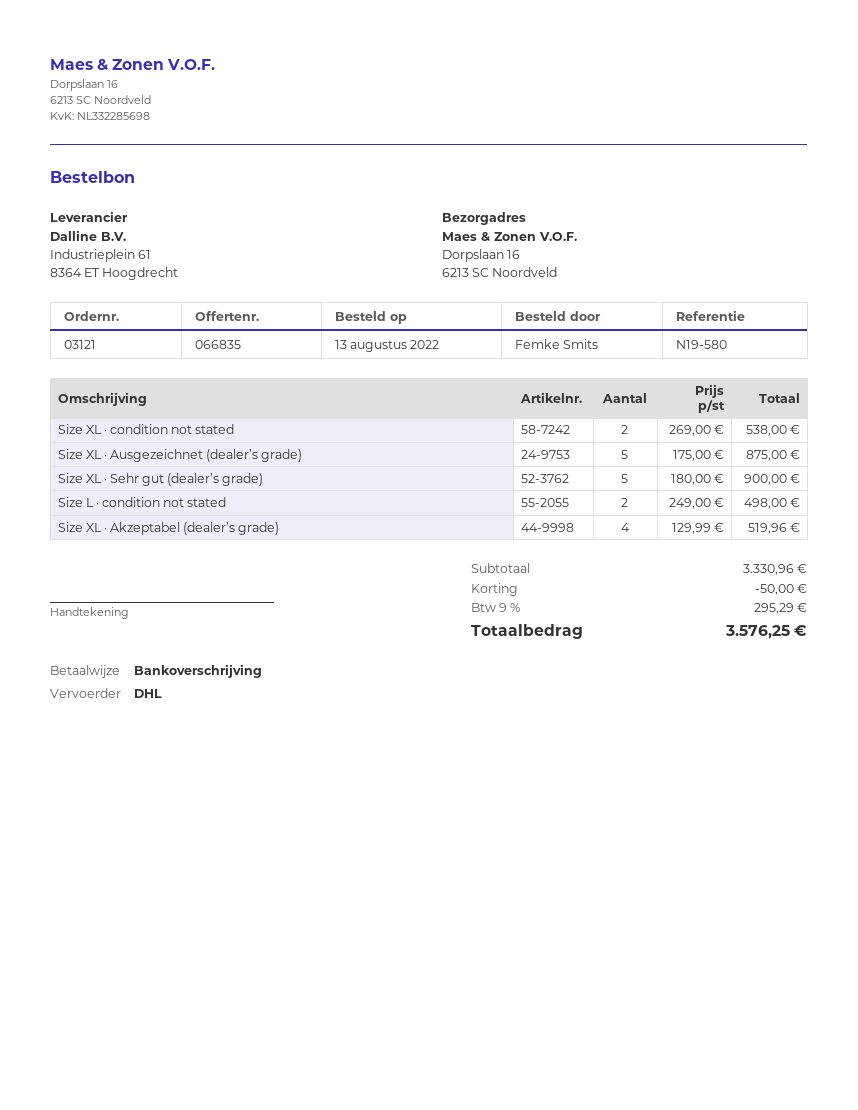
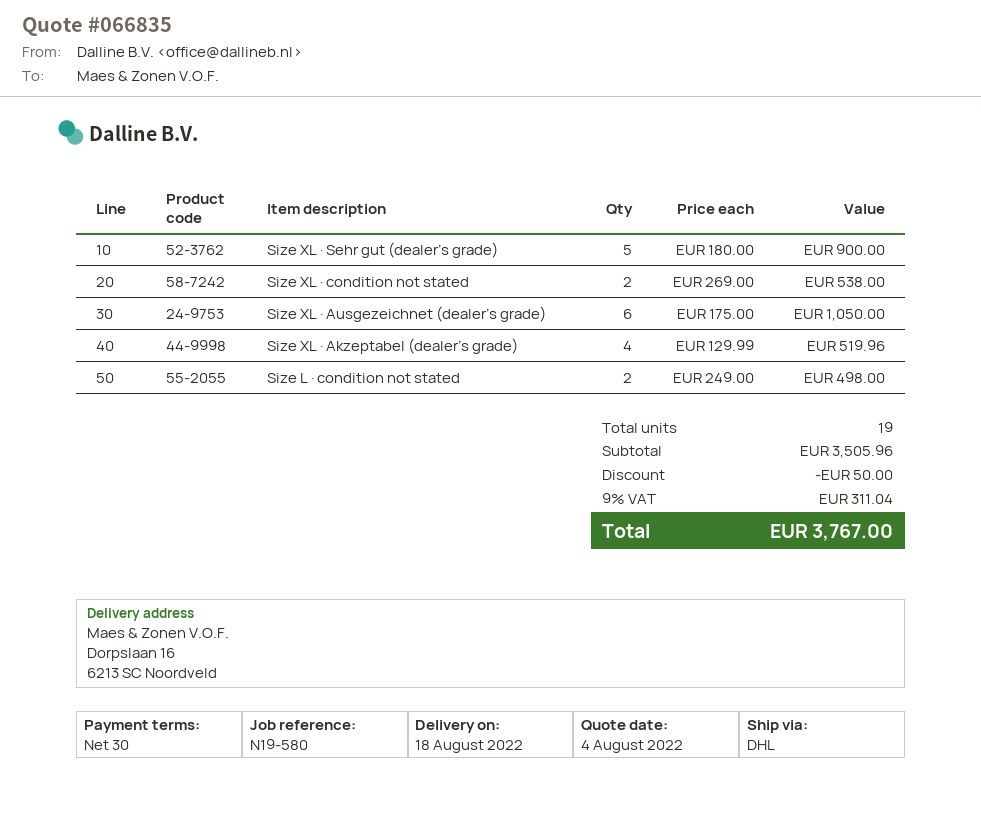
Size XL · Ausgezeichnet (dealer’s grade): 5 x 175.00 = 875.00 -> 6 x 175.00 = 1050.00
subtotal: 3330.96 -> 3505.96
tax: 9% = 295.29 -> 9% = 311.04
total: 3576.25 -> 3767.00

